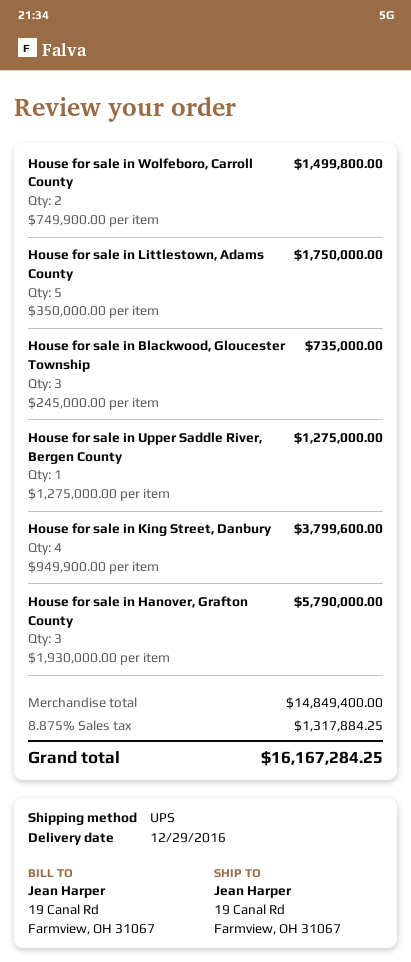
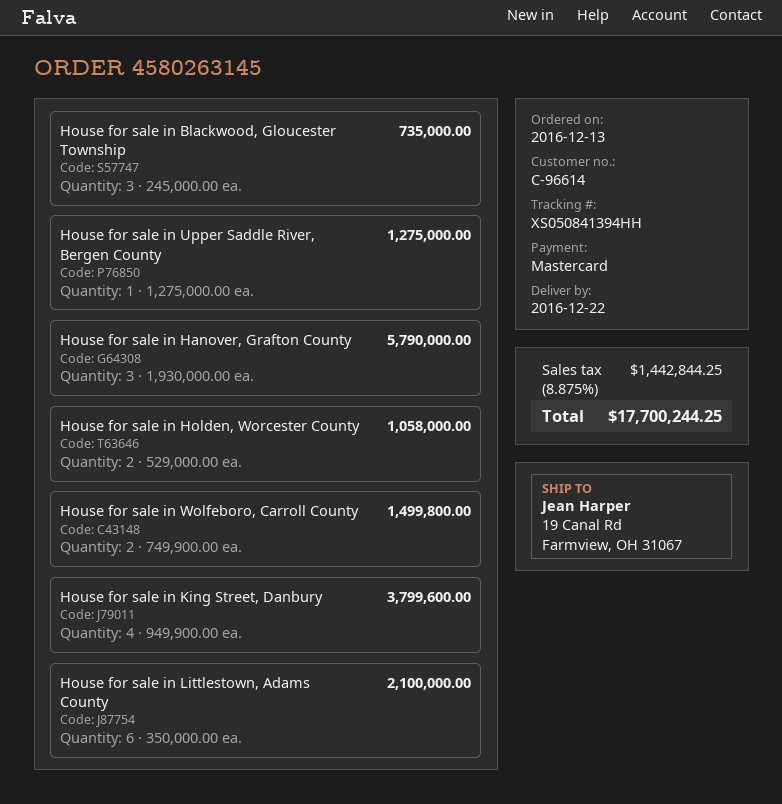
delivery date: 2016-12-29 -> 2016-12-22
House for sale in Littlestown, Adams County: 5 x 350000.00 = 1750000.00 -> 6 x 350000.00 = 2100000.00
House for sale in Holden, Worcester County: none -> 2 x 529000.00 = 1058000.00
tax: 8.875% = 1317884.25 -> 8.875% = 1442844.25
total: 16167284.25 -> 17700244.25

